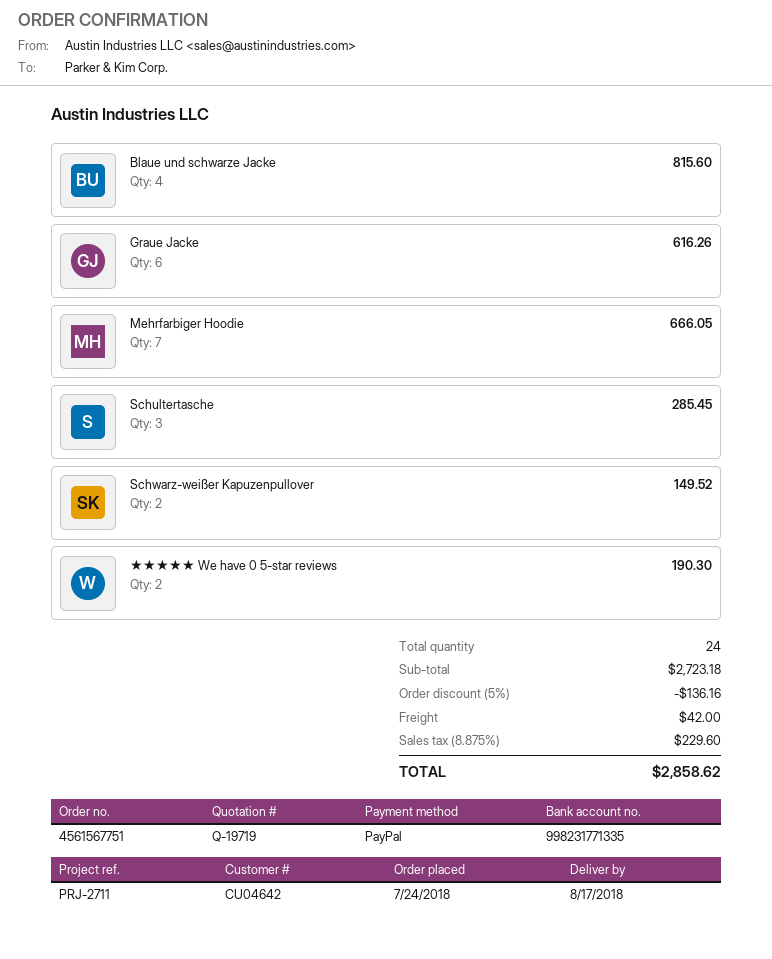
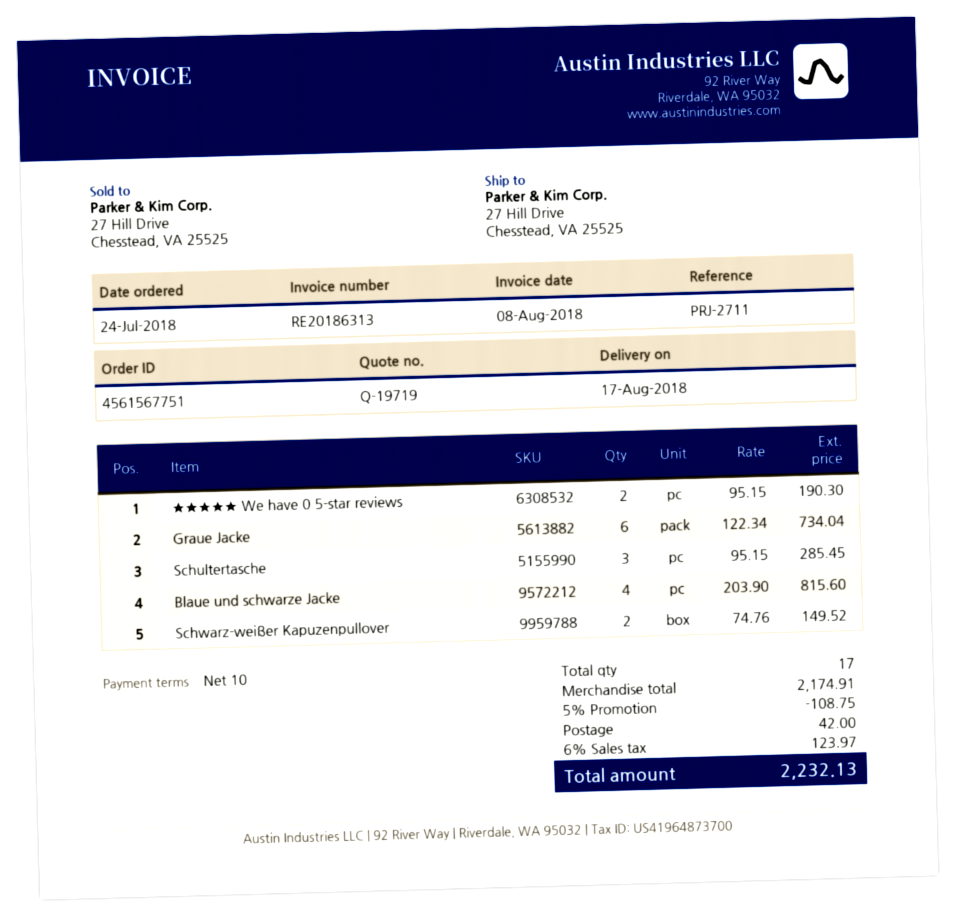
Graue Jacke: 6 for 616.26 -> 6 for 734.04
Mehrfarbiger Hoodie: 7 for 666.05 -> none
total quantity: 24 -> 17
subtotal: 2723.18 -> 2174.91
discount: 5% = 136.16 -> 5% = 108.75
tax: 8.875% = 229.60 -> 6% = 123.97
total: 2858.62 -> 2232.13

